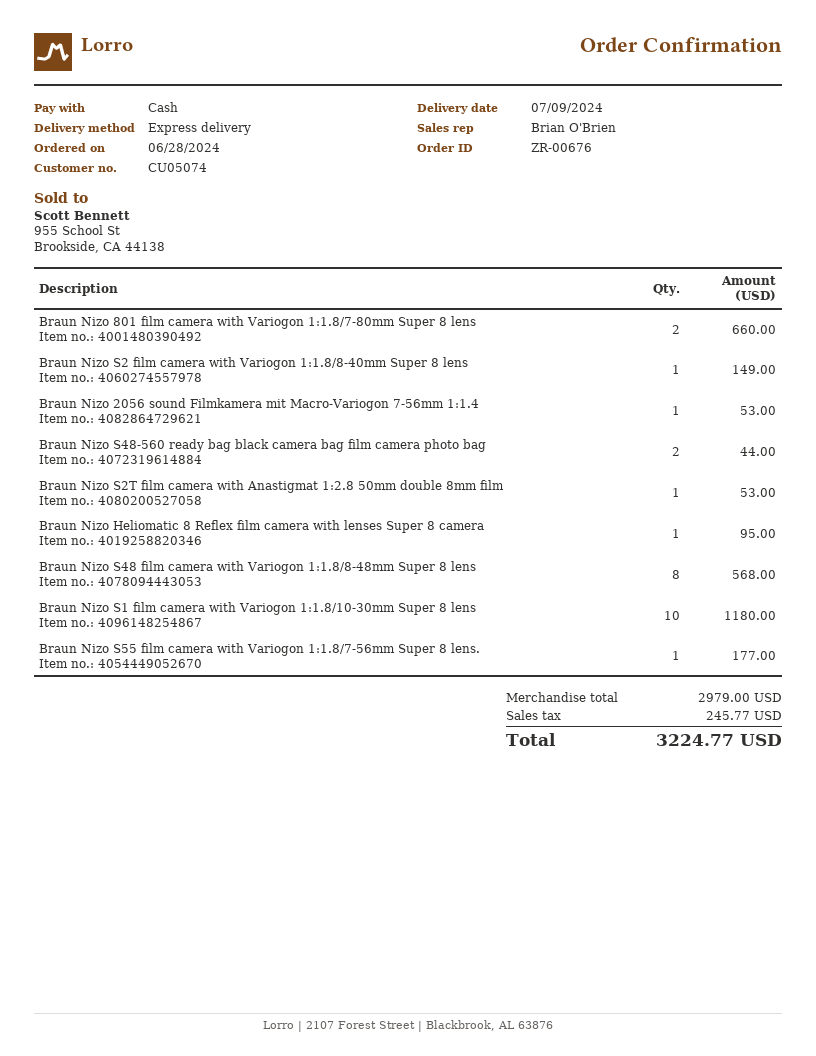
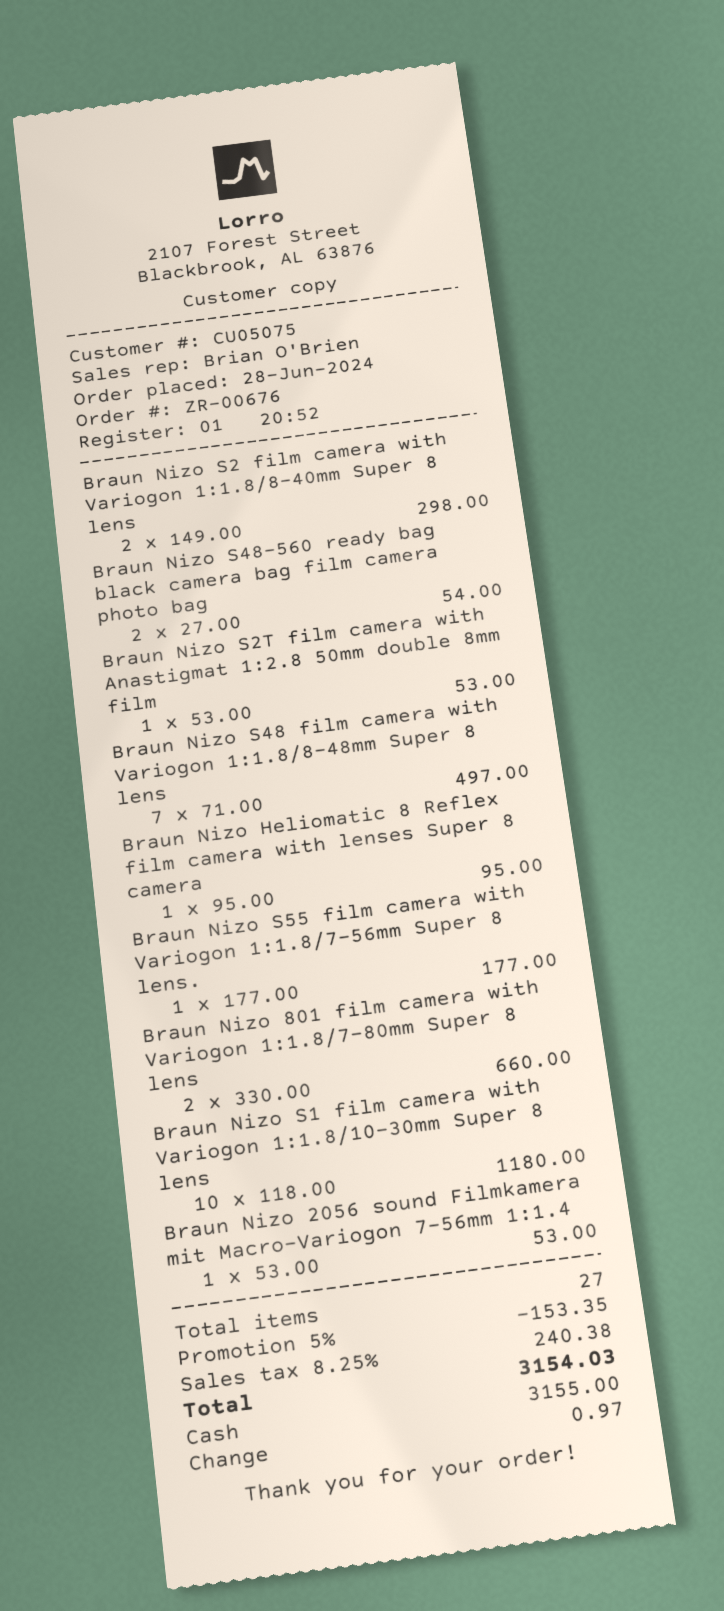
customer number: CU05074 -> CU05075
Braun Nizo S2 film camera with Variogon 1:1.8/8-40mm Super 8 lens: 1 for 149.00 -> 2 for 298.00
Braun Nizo S48-560 ready bag black camera bag film camera photo bag: 2 for 44.00 -> 2 for 54.00
Braun Nizo S48 film camera with Variogon 1:1.8/8-48mm Super 8 lens: 8 for 568.00 -> 7 for 497.00
discount: none -> 5% = 153.35
tax: 245.77 -> 240.38
total: 3224.77 -> 3154.03

